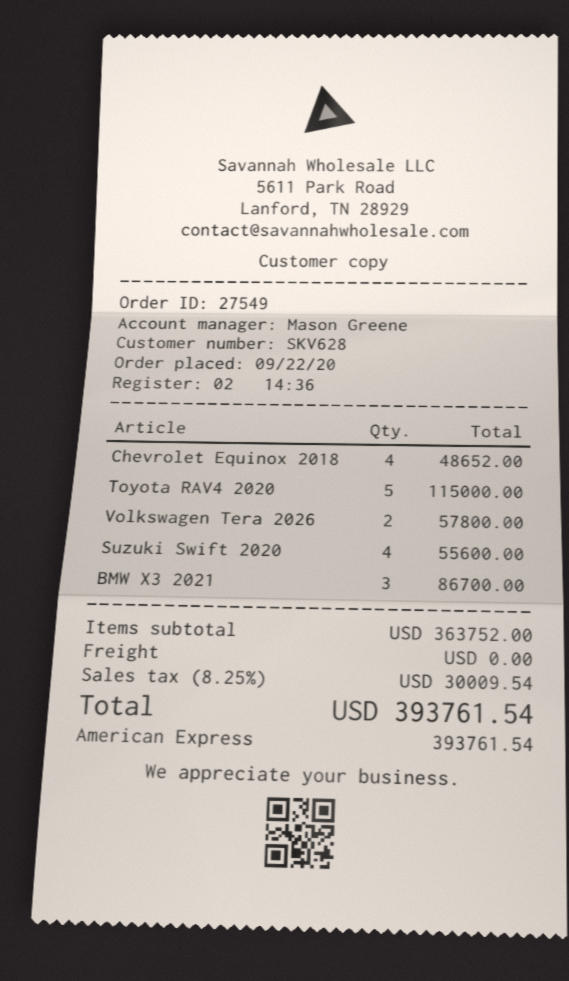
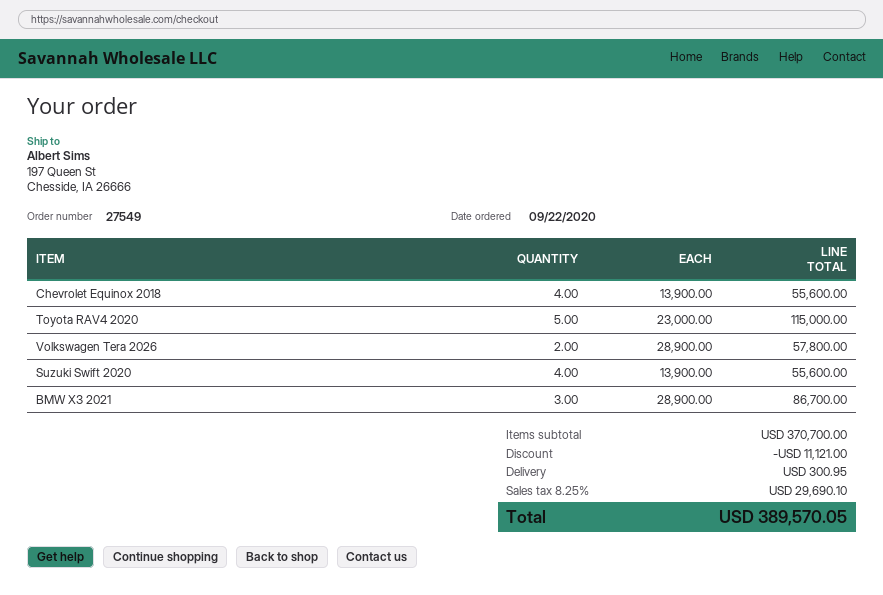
Chevrolet Equinox 2018: 4 for 48652.00 -> 4 for 55600.00
subtotal: 363752.00 -> 370700.00
discount: none -> 11121.00
shipping: 0.00 -> 300.95
tax: 8.25% = 30009.54 -> 8.25% = 29690.10
total: 393761.54 -> 389570.05

